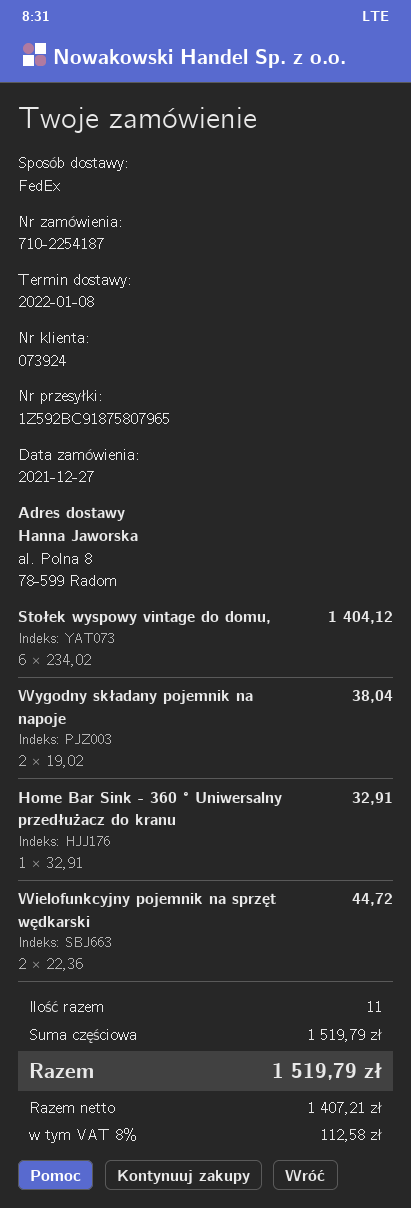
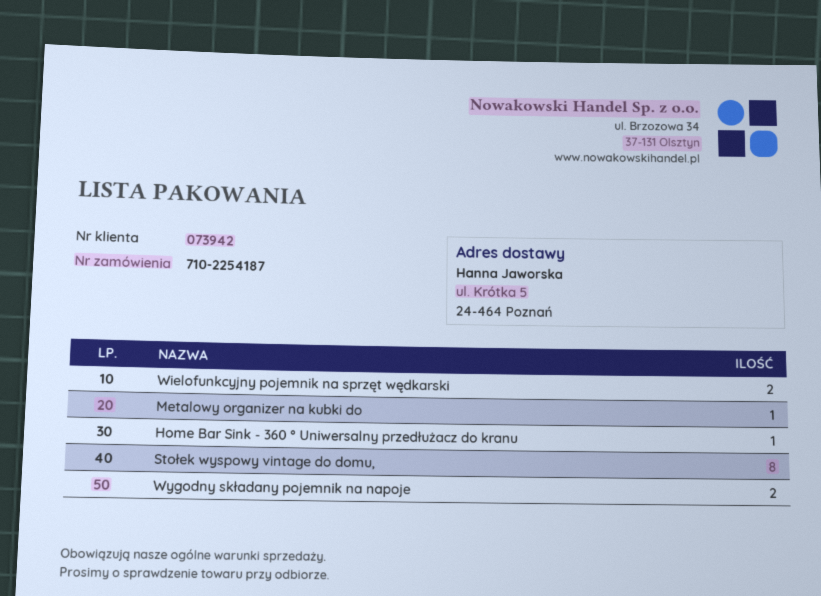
customer number: 073924 -> 073942
ship to: al. Polna 8, 78-599 Radom -> ul. Krótka 5, 24-464 Poznań
Stołek wyspowy vintage do domu,: 6 -> 8
Metalowy organizer na kubki do: none -> 1

